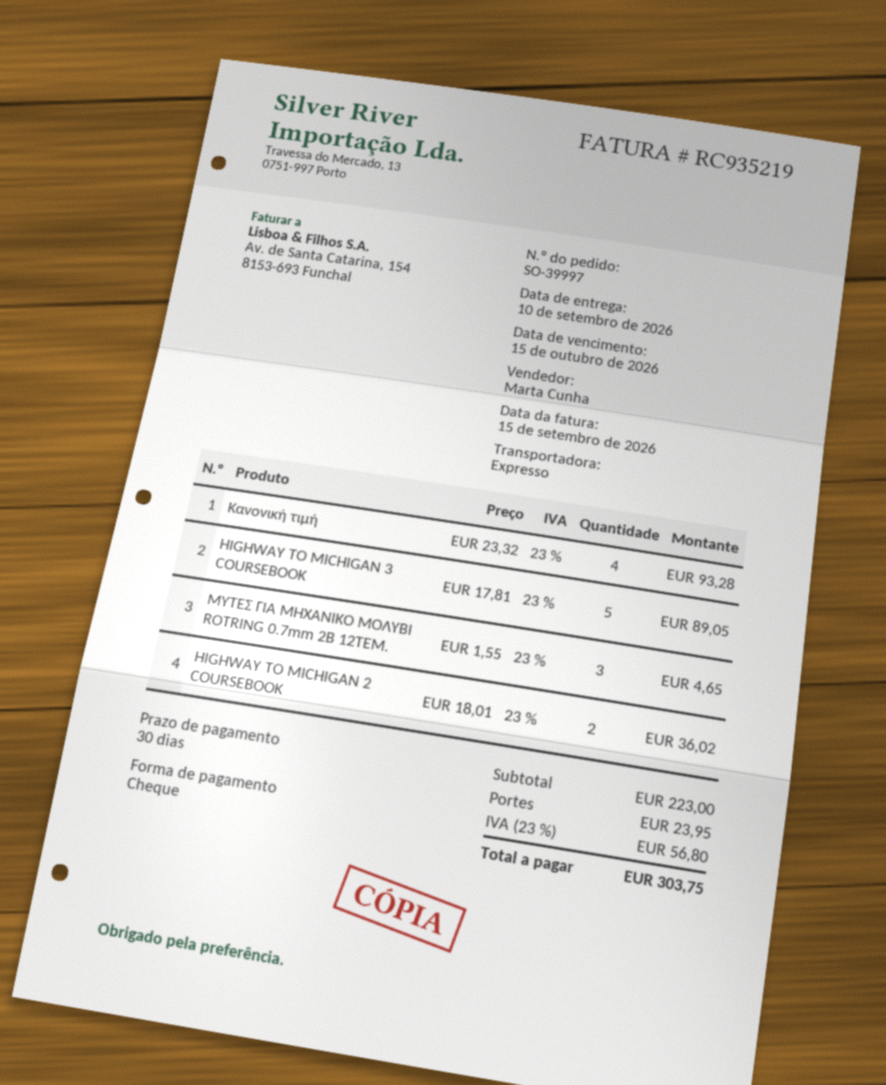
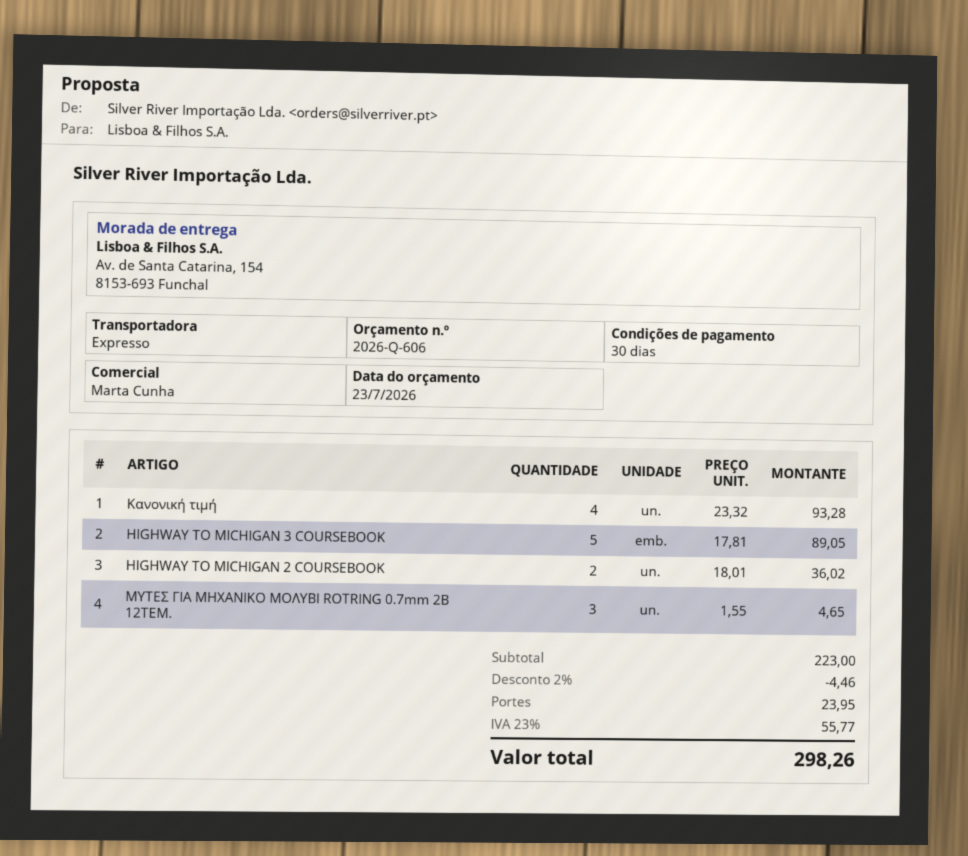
discount: none -> 2% = 4.46
tax: 23% = 56.80 -> 23% = 55.77
total: 303.75 -> 298.26

